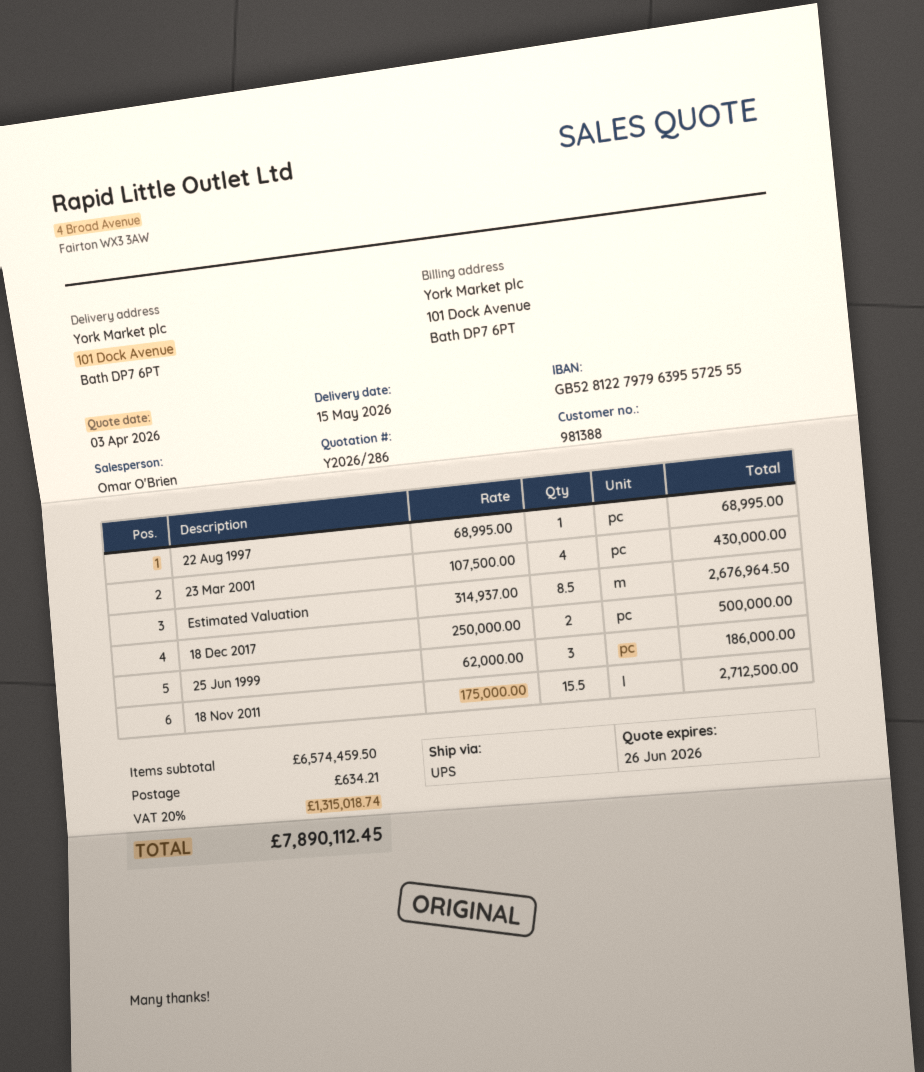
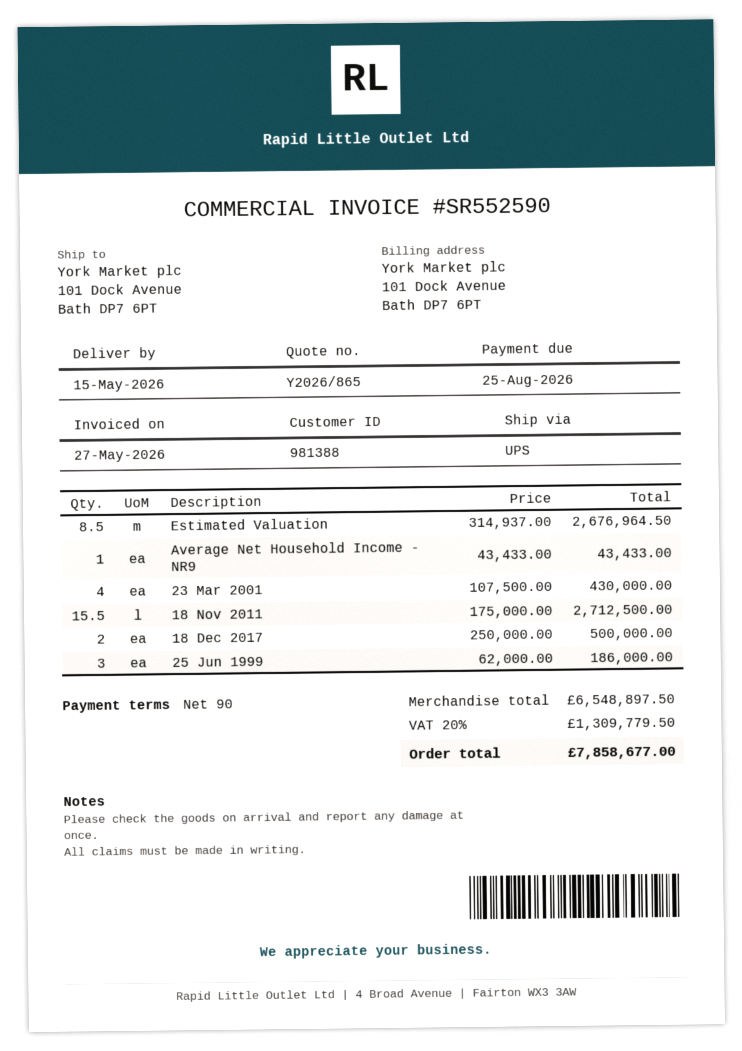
quote number: Y2026/286 -> Y2026/865
22 Aug 1997: 1 x 68995.00 = 68995.00 -> none
Average Net Household Income - NR9: none -> 1 x 43433.00 = 43433.00
subtotal: 6574459.50 -> 6548897.50
shipping: 634.21 -> none
tax: 20% = 1315018.74 -> 20% = 1309779.50
total: 7890112.45 -> 7858677.00

